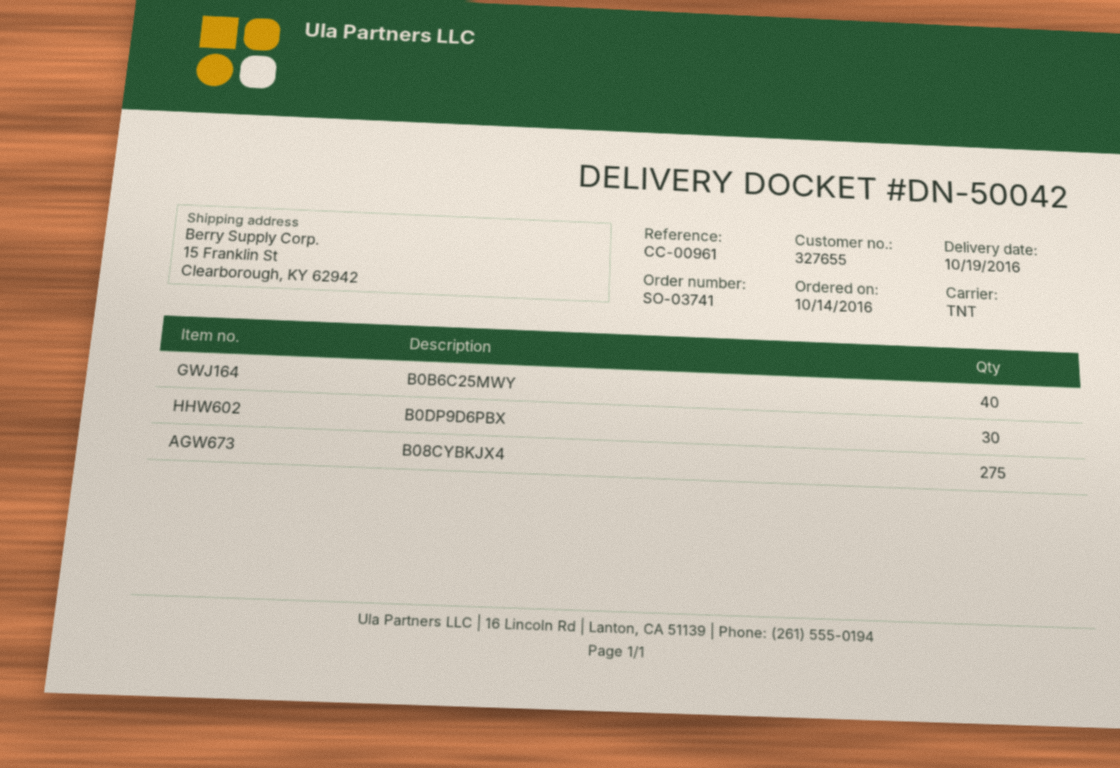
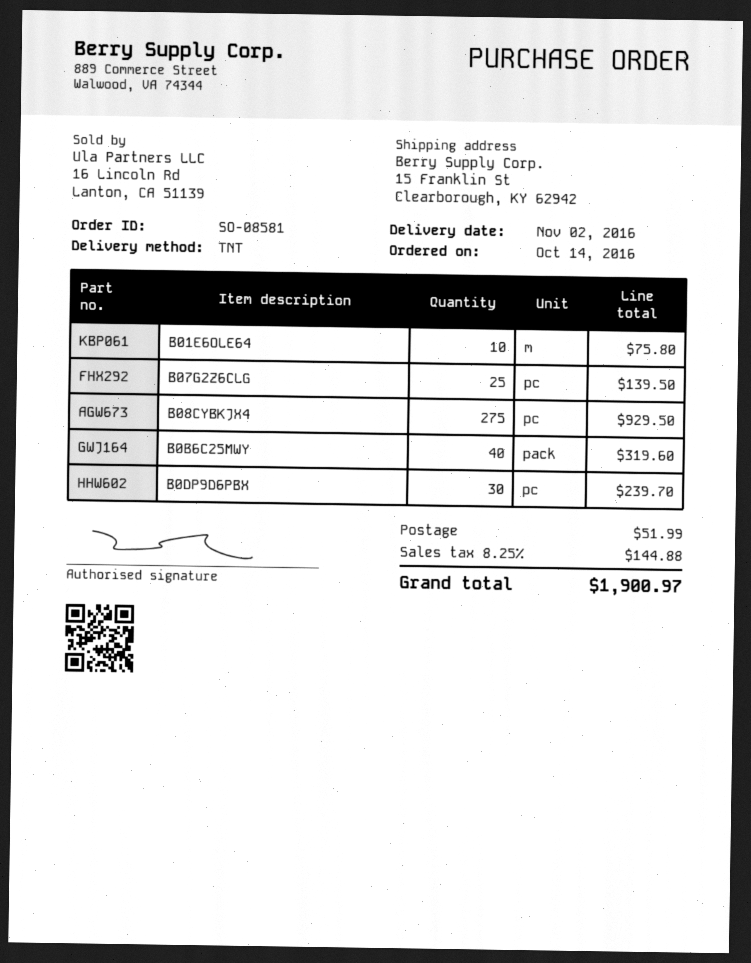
order number: SO-03741 -> SO-08581
delivery date: 2016-10-19 -> 2016-11-02
B01E6OLE64: none -> 10
B07G2Z6CLG: none -> 25

